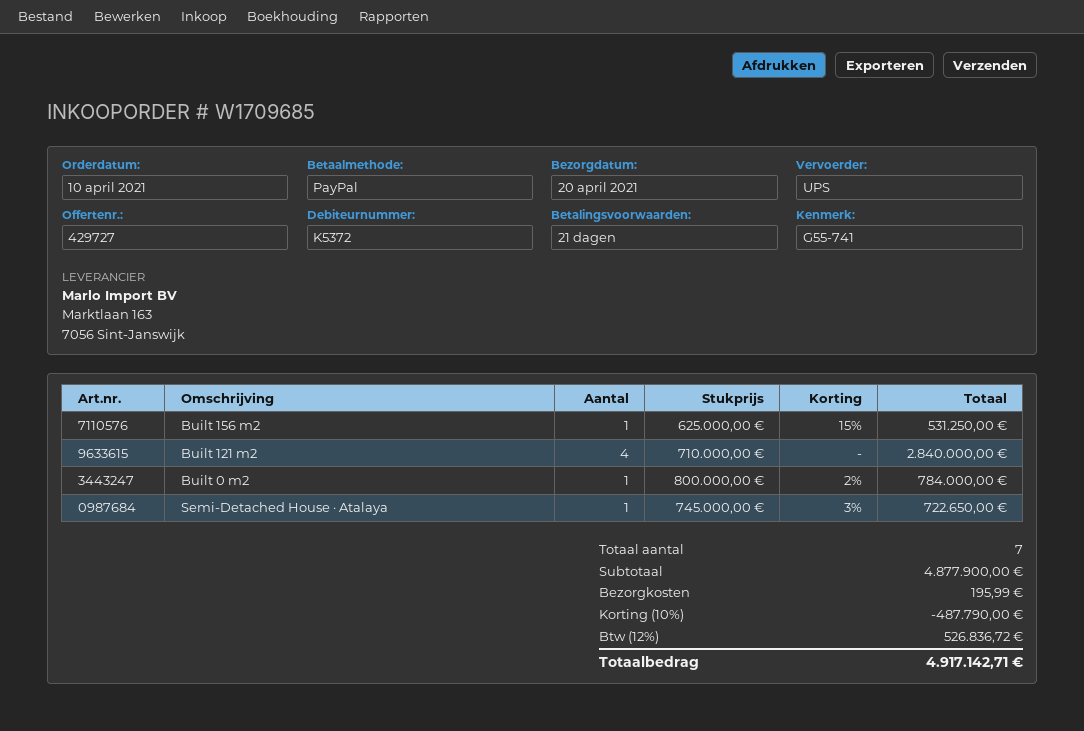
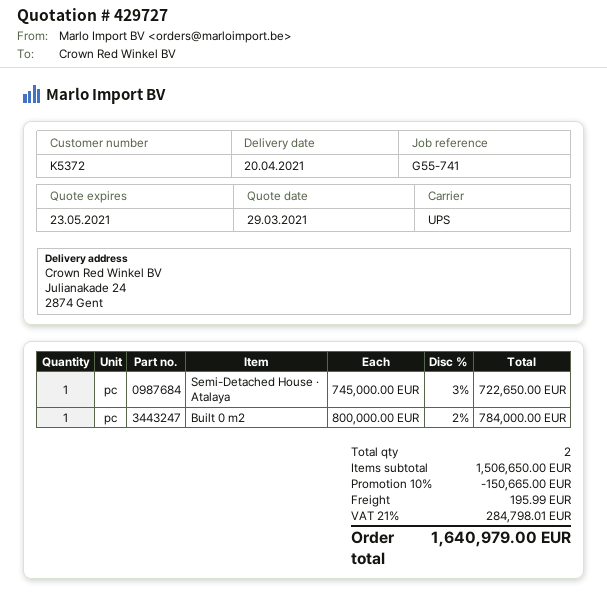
Built 156 m2: 1 x 625000.00 - 15% = 531250.00 -> none
Built 121 m2: 4 x 710000.00 = 2840000.00 -> none
total quantity: 7 -> 2
subtotal: 4877900.00 -> 1506650.00
discount: 10% = 487790.00 -> 10% = 150665.00
tax: 12% = 526836.72 -> 21% = 284798.01
total: 4917142.71 -> 1640979.00

